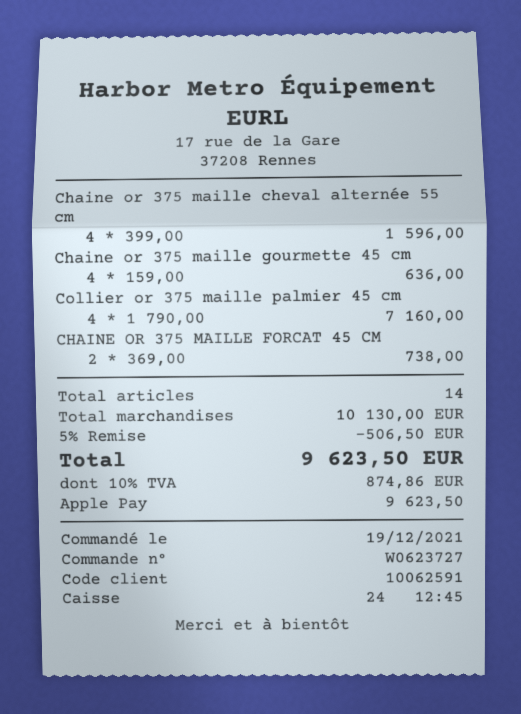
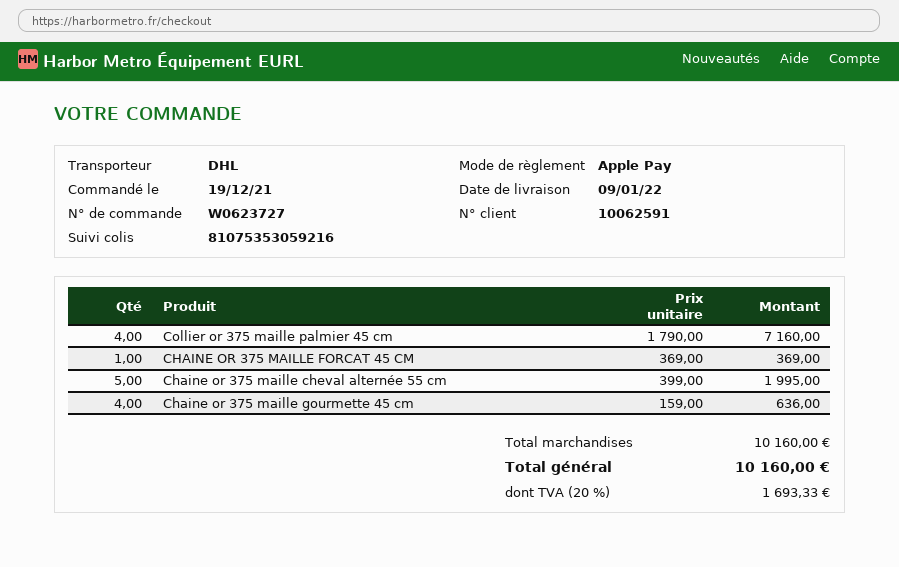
Chaine or 375 maille cheval alternée 55 cm: 4 x 399.00 = 1596.00 -> 5 x 399.00 = 1995.00
CHAINE OR 375 MAILLE FORCAT 45 CM: 2 x 369.00 = 738.00 -> 1 x 369.00 = 369.00
subtotal: 10130.00 -> 10160.00
discount: 5% = 506.50 -> none
tax: 10% = 874.86 -> 20% = 1693.33
total: 9623.50 -> 10160.00

